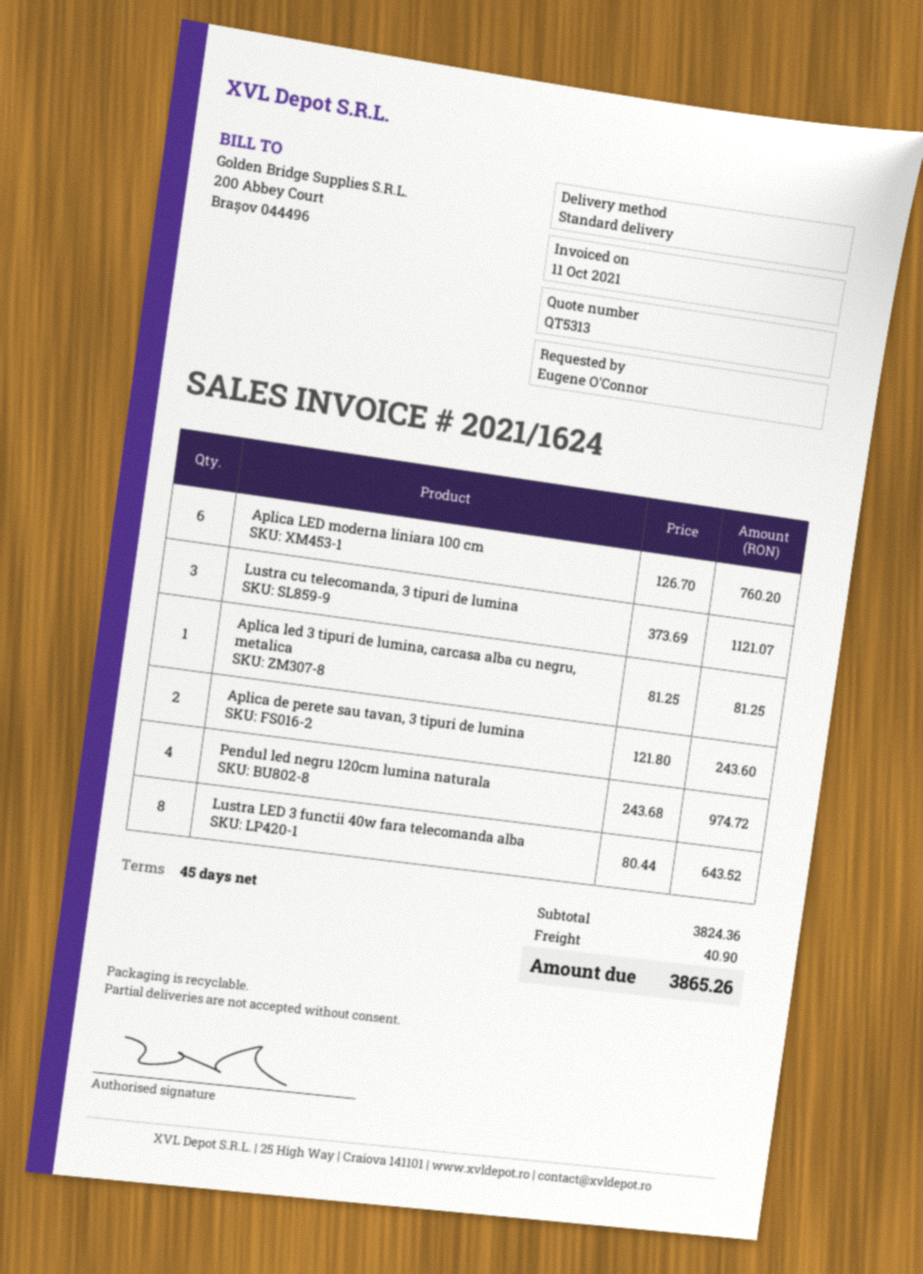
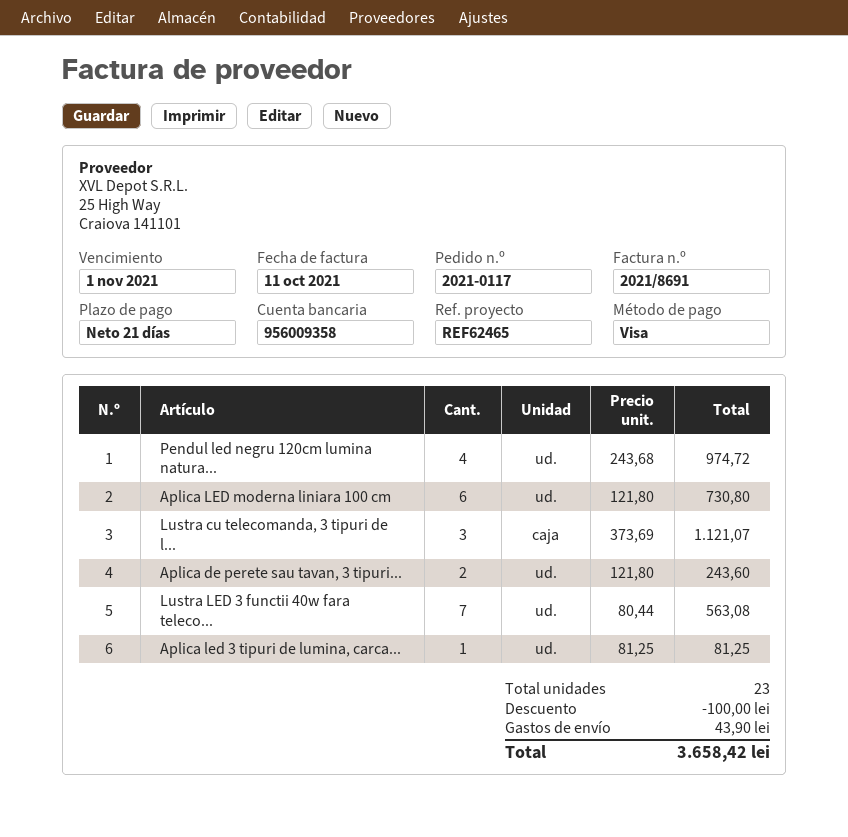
invoice number: 2021/1624 -> 2021/8691
payment terms: 45 days -> 21 days
Aplica LED moderna liniara 100 cm: 6 x 126.70 = 760.20 -> 6 x 121.80 = 730.80
Lustra LED 3 functii 40w fara telecomanda alba: 8 x 80.44 = 643.52 -> 7 x 80.44 = 563.08
discount: none -> 100.00
shipping: 40.90 -> 43.90
total: 3865.26 -> 3658.42

